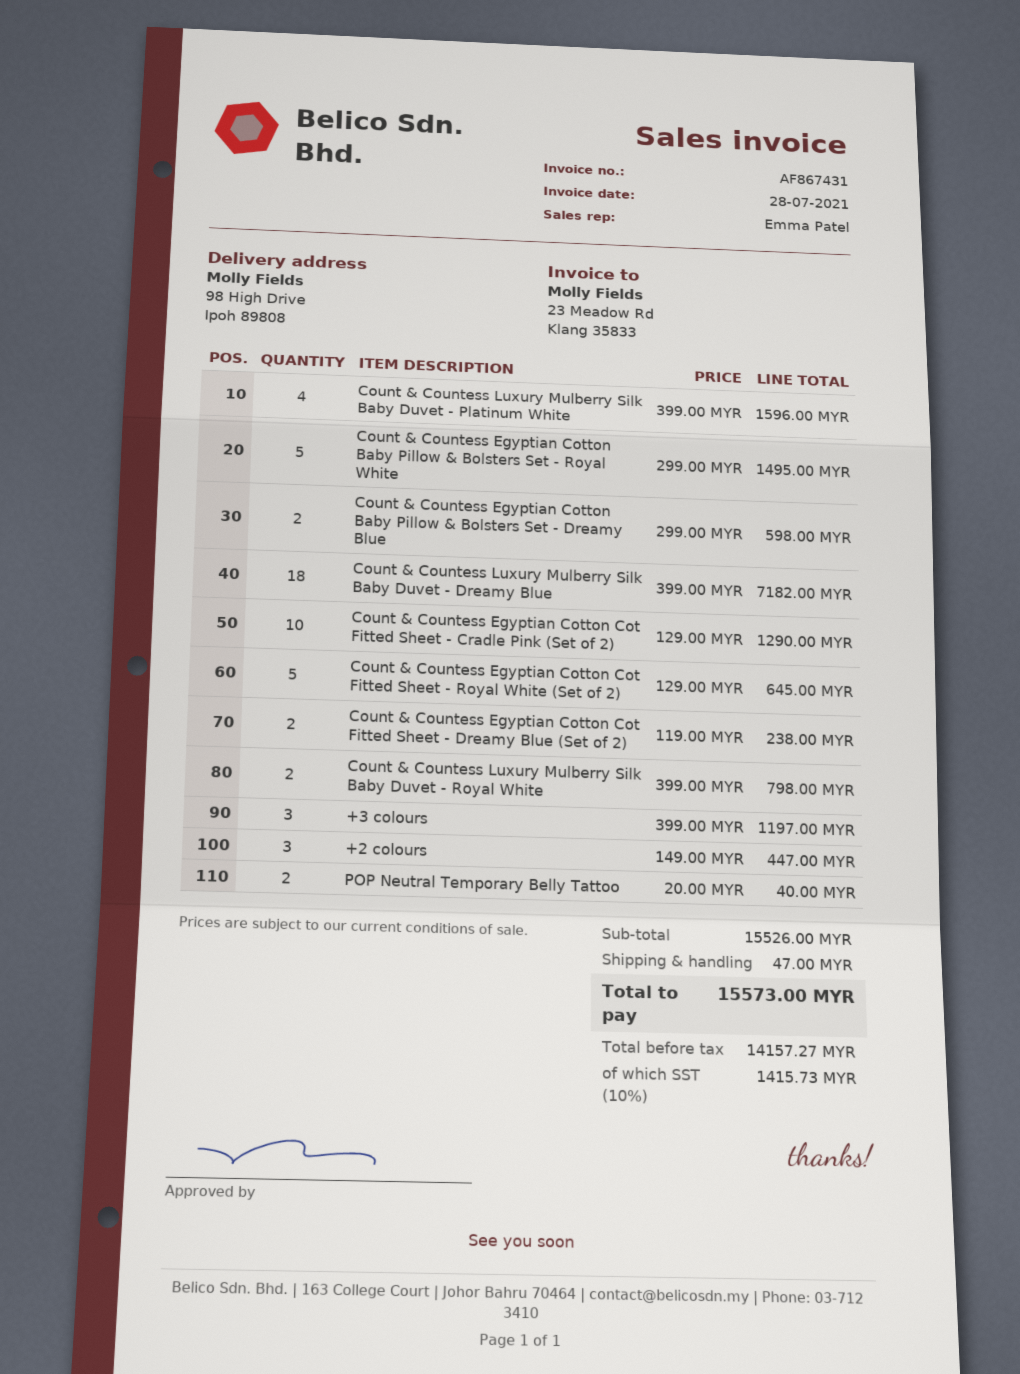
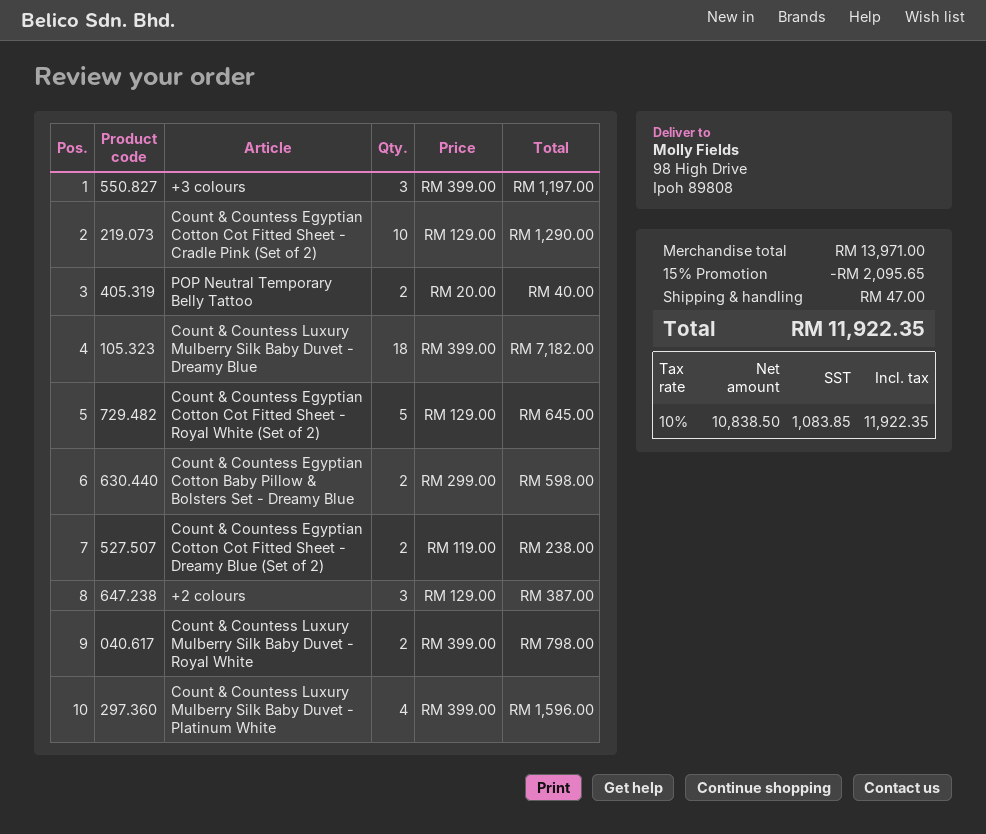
Count & Countess Egyptian Cotton Baby Pillow & Bolsters Set - Royal White: 5 x 299.00 = 1495.00 -> none
+2 colours: 3 x 149.00 = 447.00 -> 3 x 129.00 = 387.00
subtotal: 15526.00 -> 13971.00
discount: none -> 15% = 2095.65
net: 14157.27 -> 10838.50
tax: 10% = 1415.73 -> 10% = 1083.85
total: 15573.00 -> 11922.35

